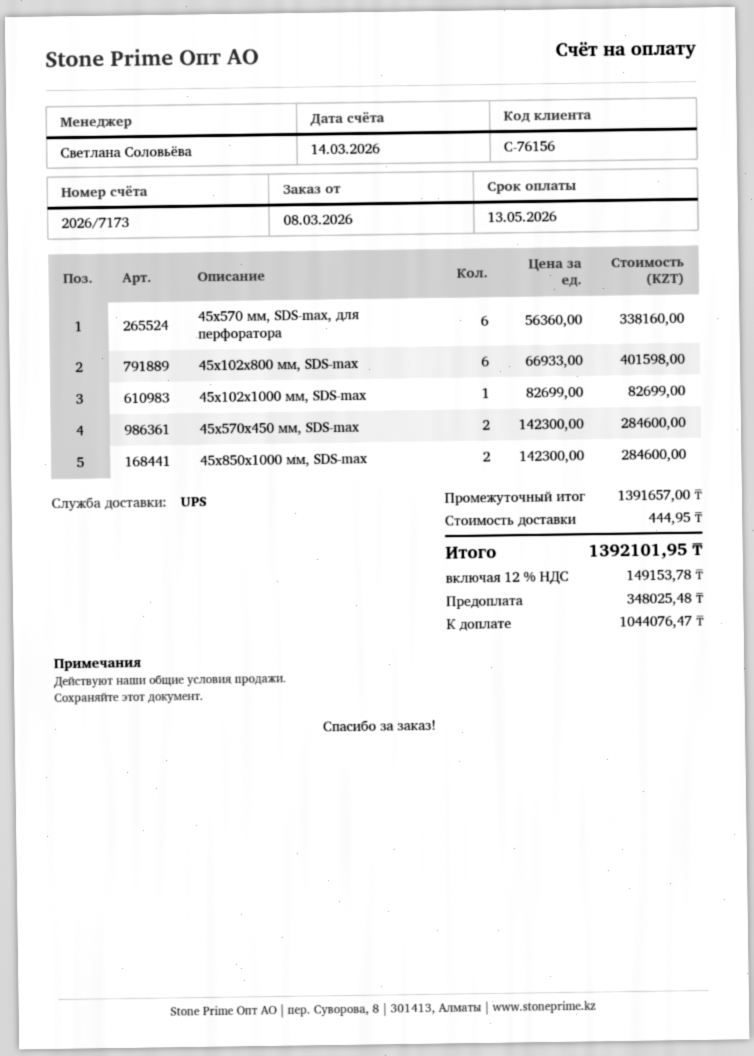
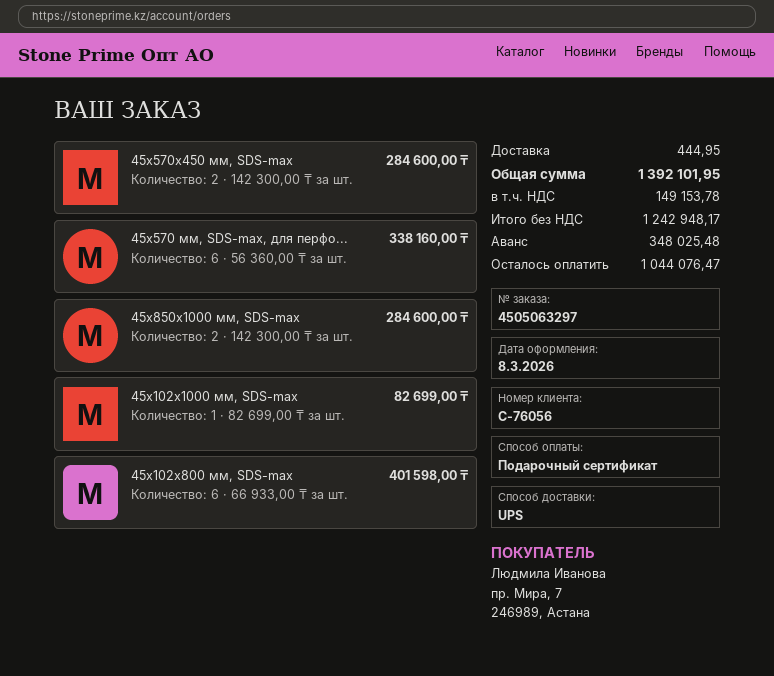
customer number: C-76156 -> C-76056

